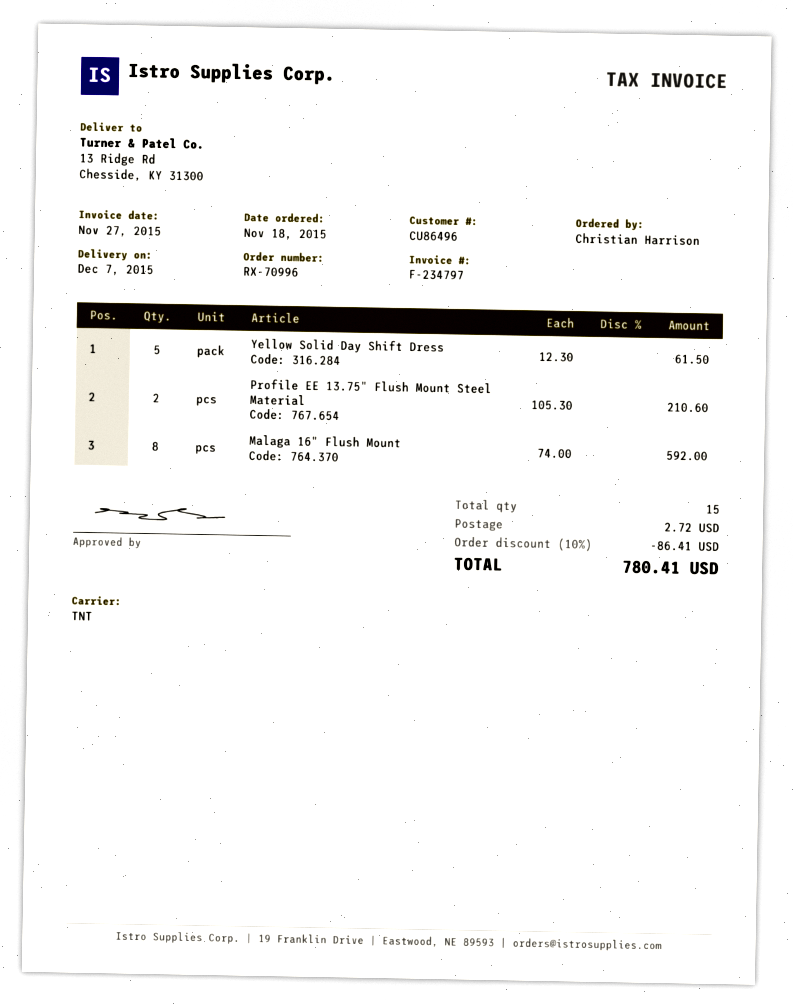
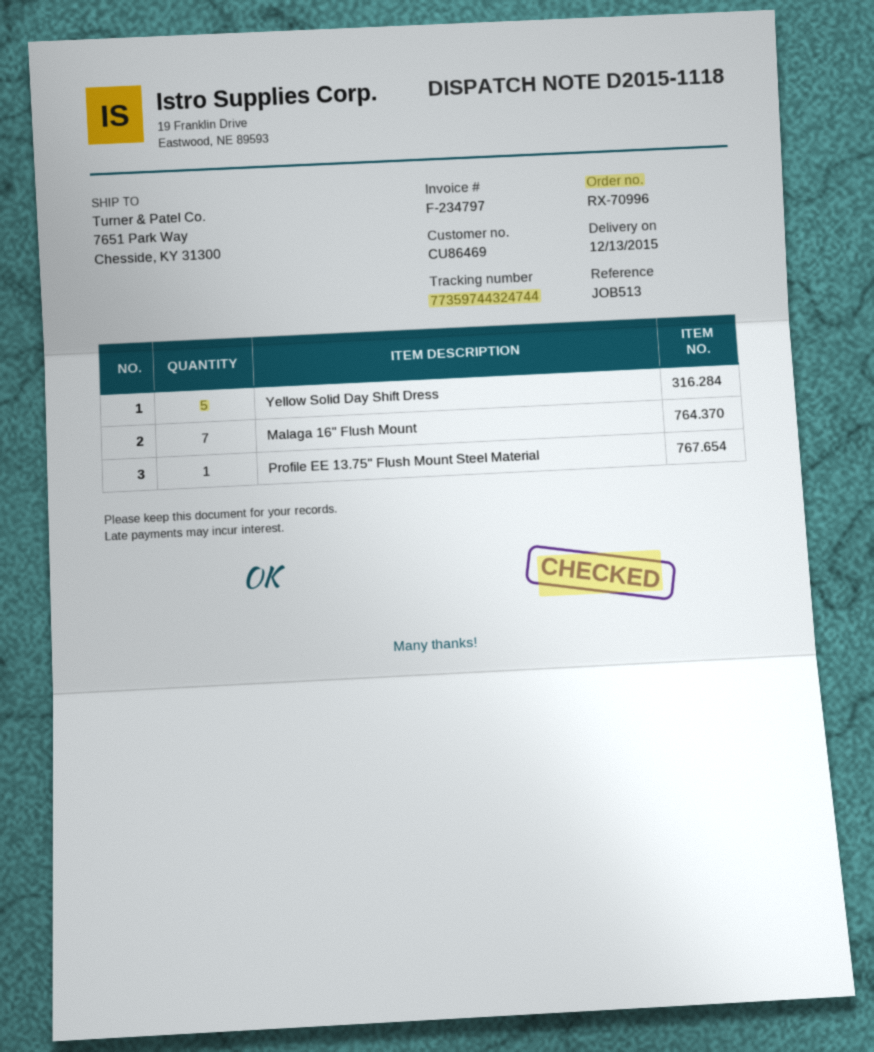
delivery date: 2015-12-07 -> 2015-12-13
customer number: CU86496 -> CU86469
ship to: 13 Ridge Rd, Chesside, KY 31300 -> 7651 Park Way, Chesside, KY 31300
Profile EE 13.75" Flush Mount Steel Material: 2 -> 1
Malaga 16" Flush Mount: 8 -> 7

